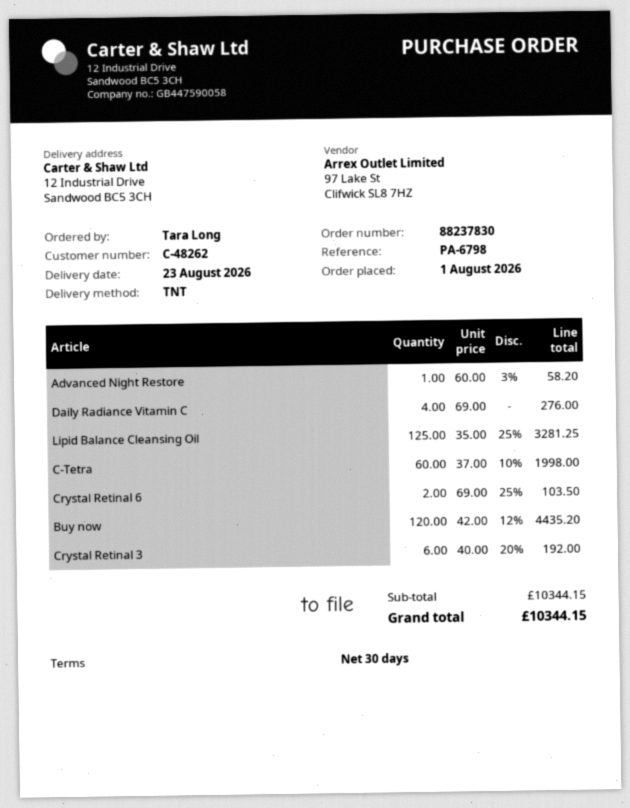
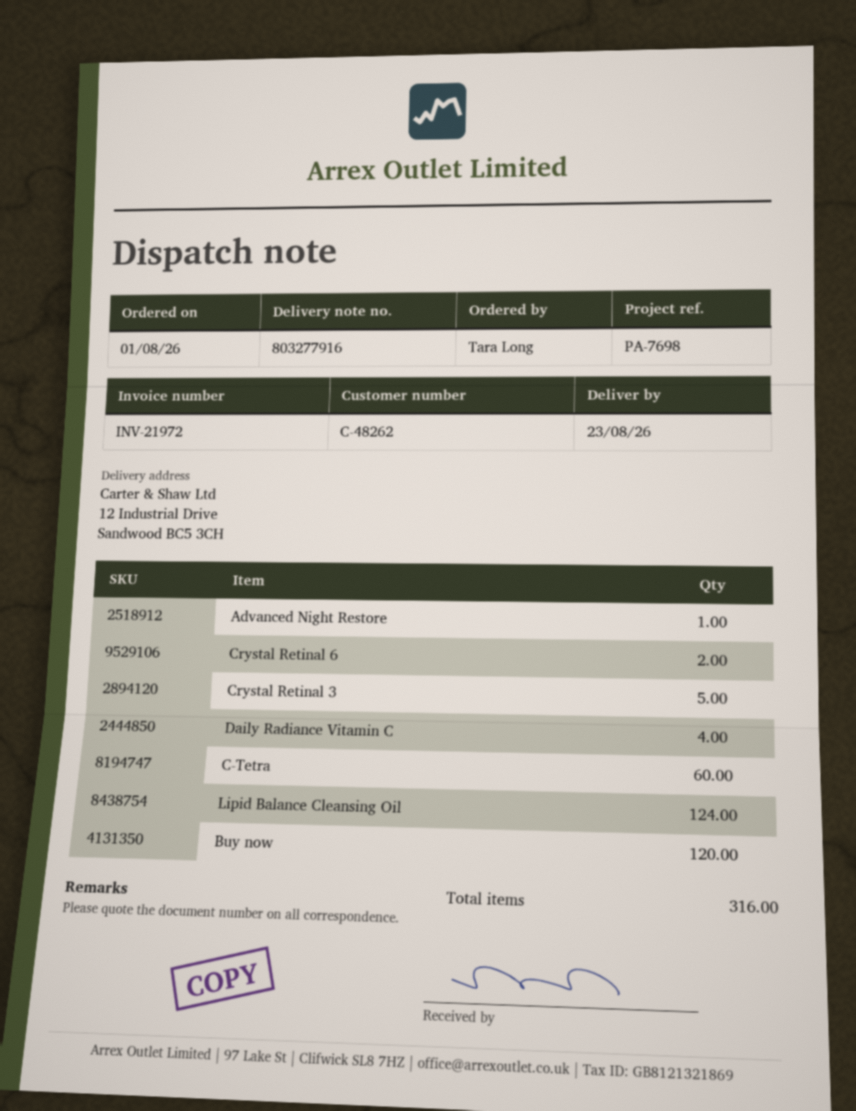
reference: PA-6798 -> PA-7698
Lipid Balance Cleansing Oil: 125 -> 124
Crystal Retinal 3: 6 -> 5

